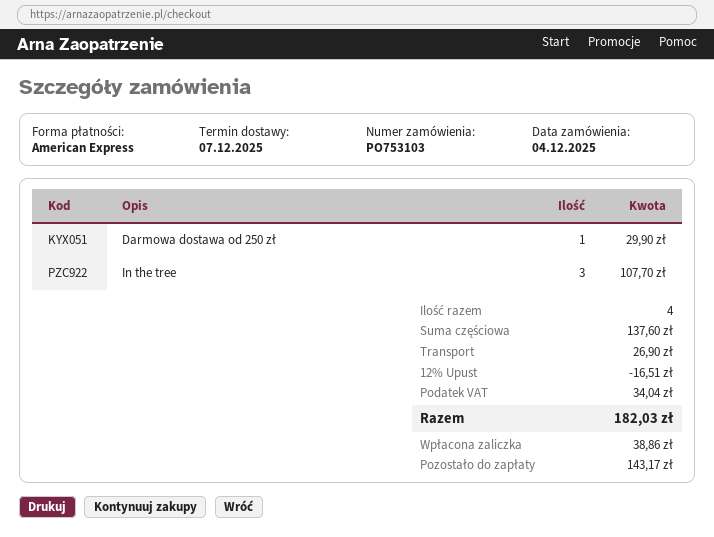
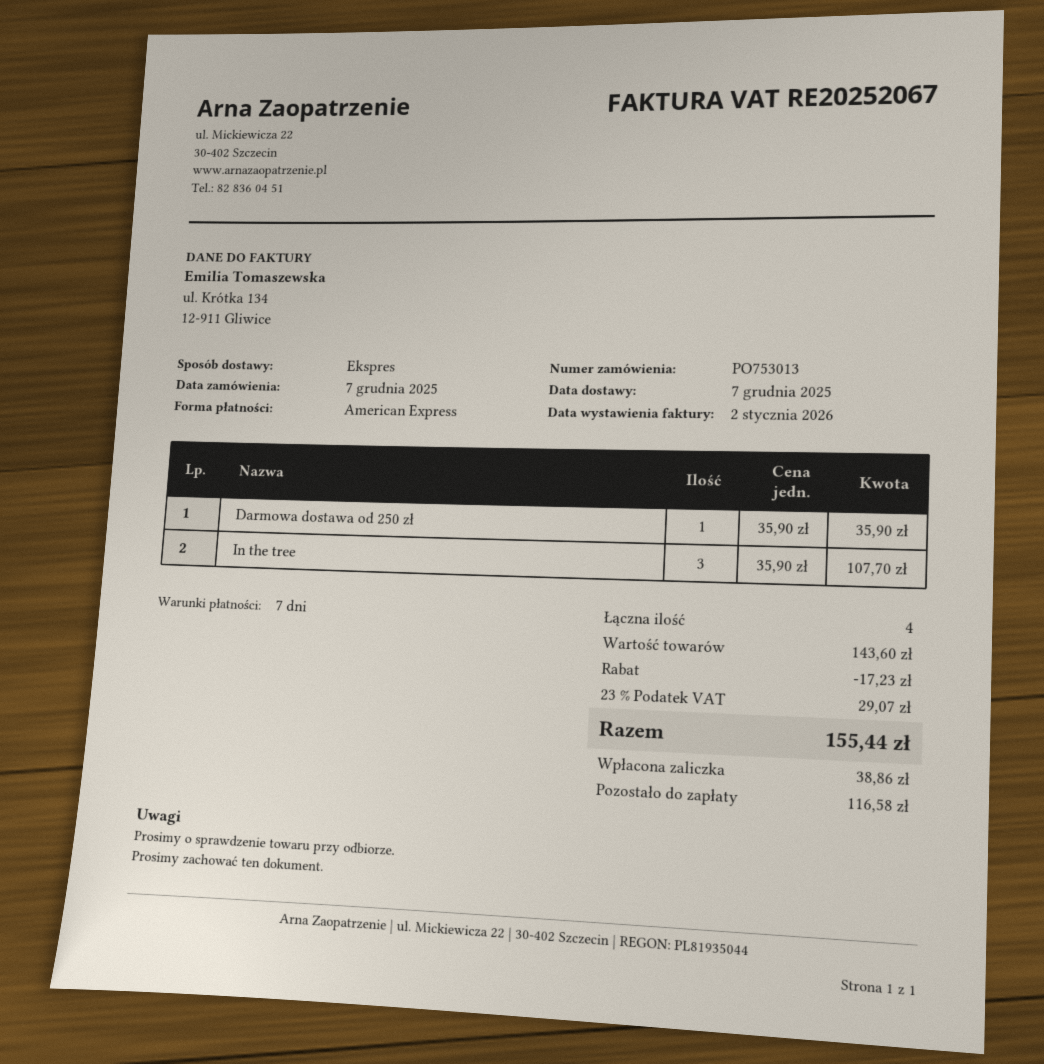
order number: PO753103 -> PO753013
order date: 2025-12-04 -> 2025-12-07
Darmowa dostawa od 250 zł: 1 for 29.90 -> 1 for 35.90
subtotal: 137.60 -> 143.60
discount: 16.51 -> 17.23
shipping: 26.90 -> none
tax: 34.04 -> 29.07
total: 182.03 -> 155.44
balance: 143.17 -> 116.58

